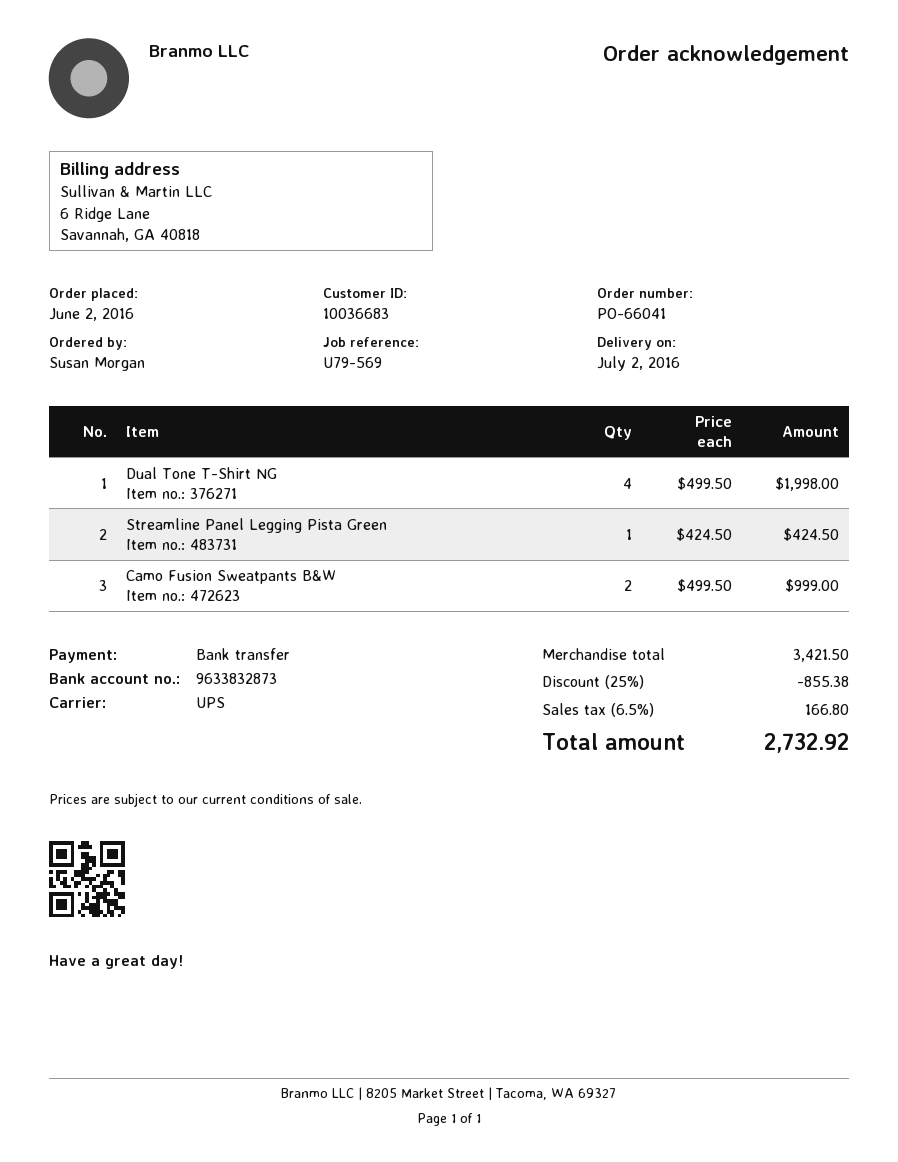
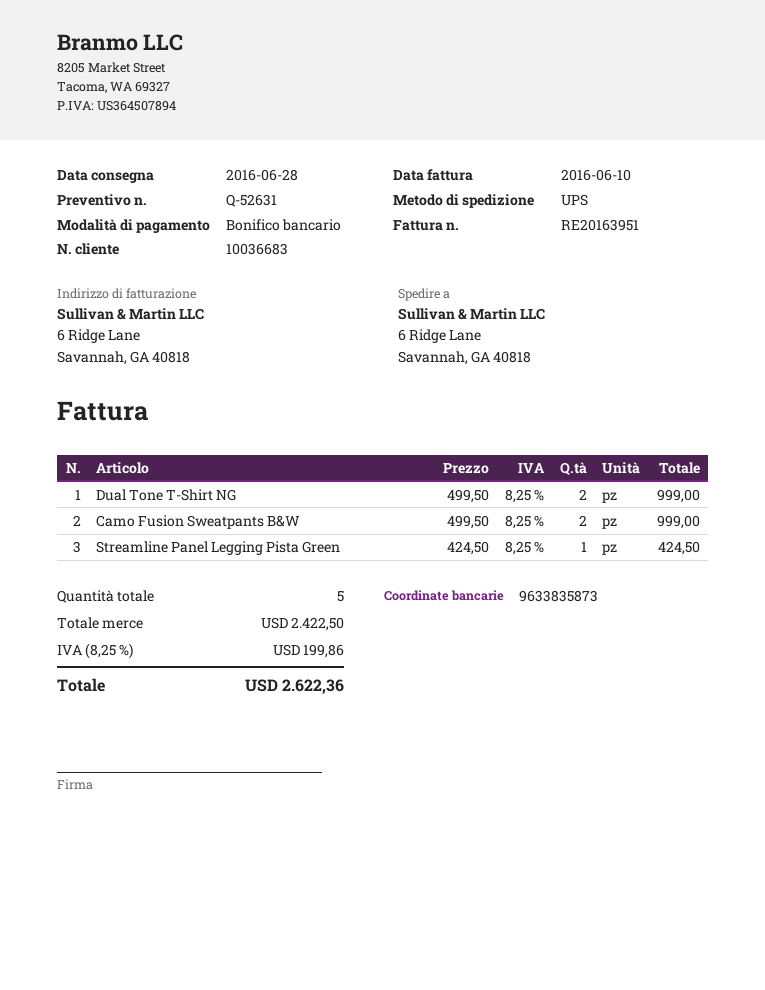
delivery date: 2016-07-02 -> 2016-06-28
bank account: 9633832873 -> 9633835873
Dual Tone T-Shirt NG: 4 x 499.50 = 1998.00 -> 2 x 499.50 = 999.00
subtotal: 3421.50 -> 2422.50
discount: 25% = 855.38 -> none
tax: 6.5% = 166.80 -> 8.25% = 199.86
total: 2732.92 -> 2622.36

